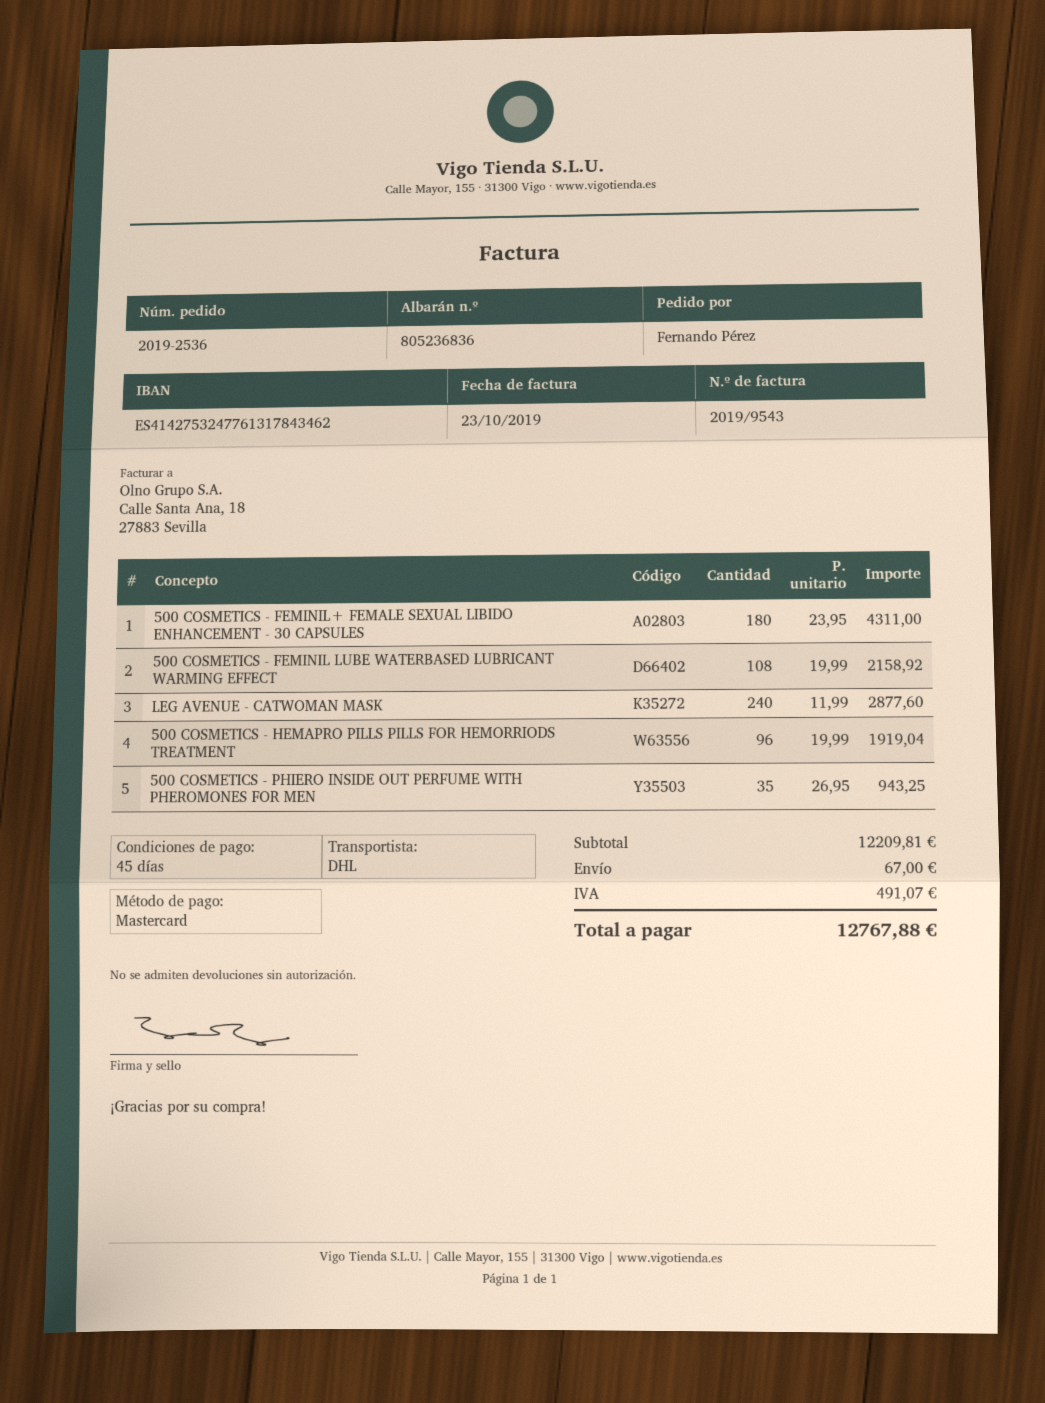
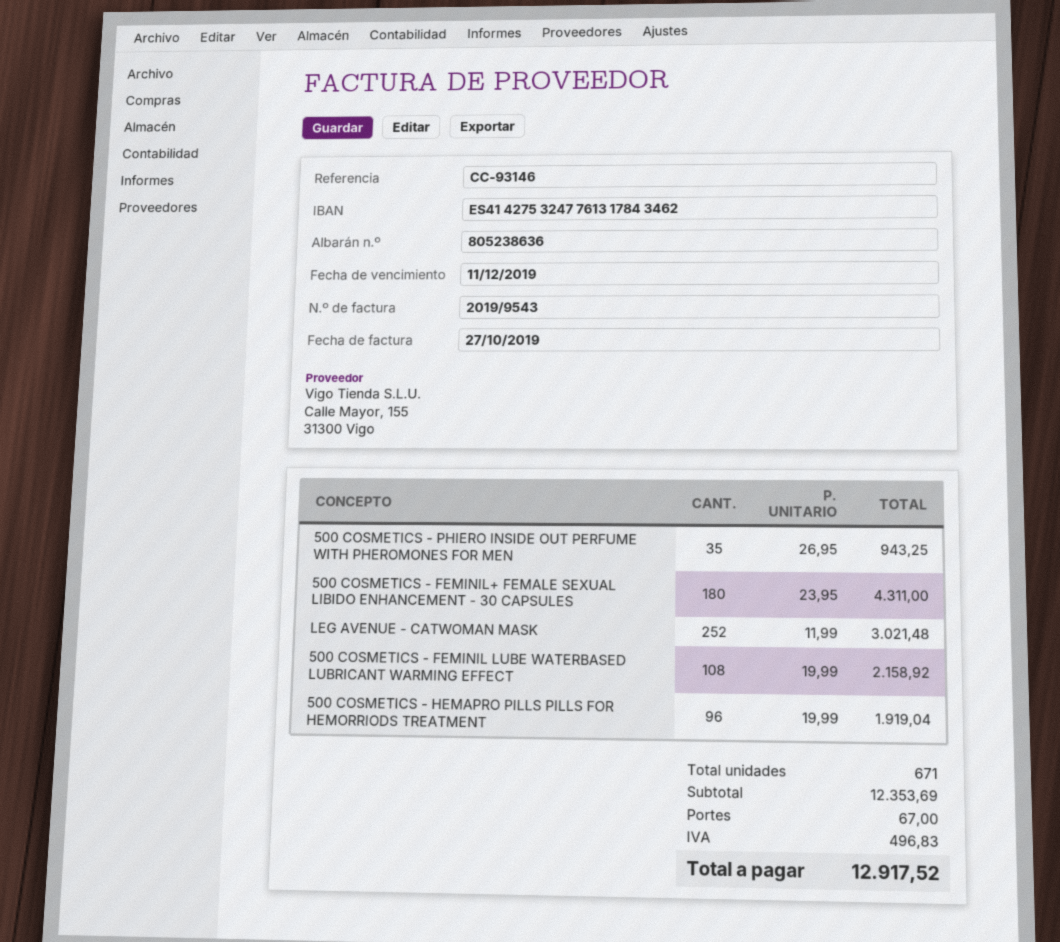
delivery note number: 805236836 -> 805238636
invoice date: 2019-10-23 -> 2019-10-27
LEG AVENUE - CATWOMAN MASK: 240 x 11.99 = 2877.60 -> 252 x 11.99 = 3021.48
subtotal: 12209.81 -> 12353.69
tax: 491.07 -> 496.83
total: 12767.88 -> 12917.52

